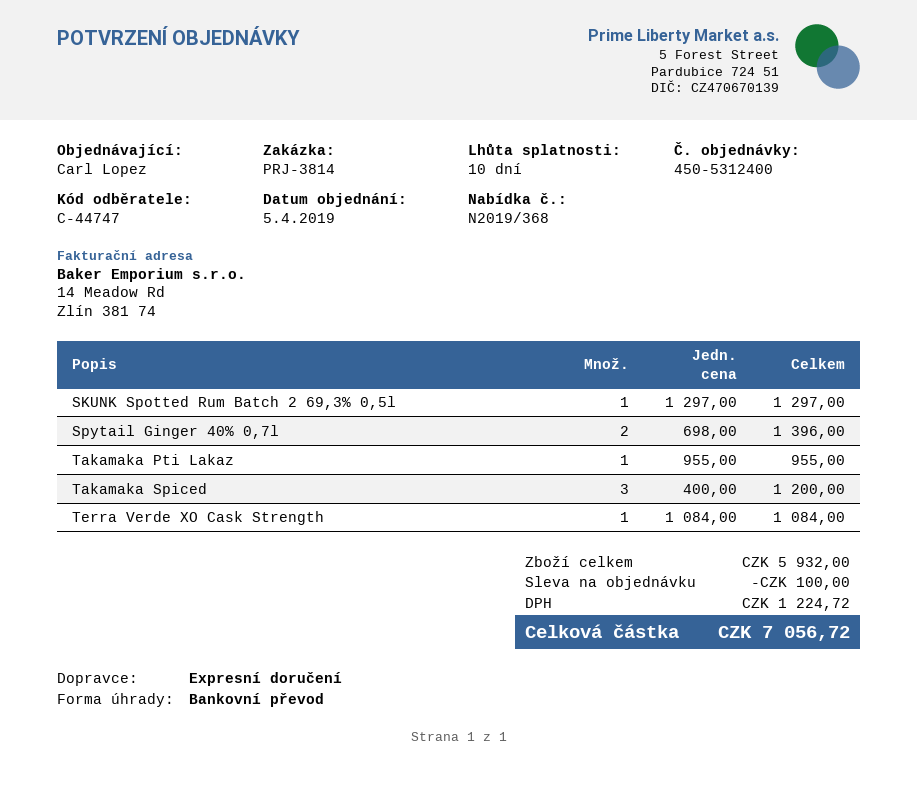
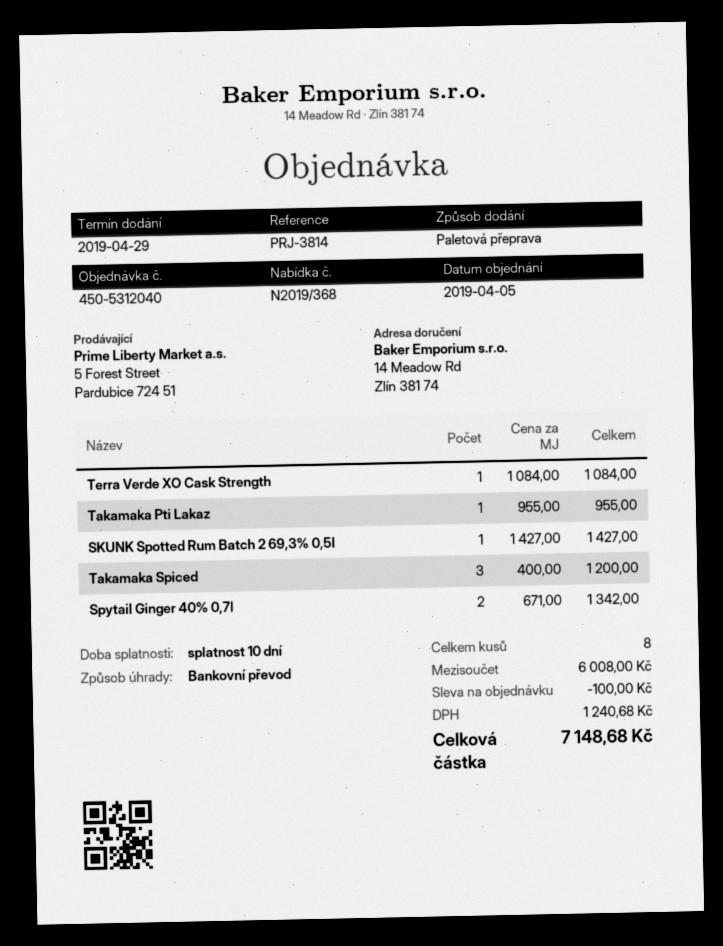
order number: 450-5312400 -> 450-5312040
shipping method: express -> pallet freight
SKUNK Spotted Rum Batch 2 69,3% 0,5l: 1 x 1297.00 = 1297.00 -> 1 x 1427.00 = 1427.00
Spytail Ginger 40% 0,7l: 2 x 698.00 = 1396.00 -> 2 x 671.00 = 1342.00
subtotal: 5932.00 -> 6008.00
tax: 1224.72 -> 1240.68
total: 7056.72 -> 7148.68

